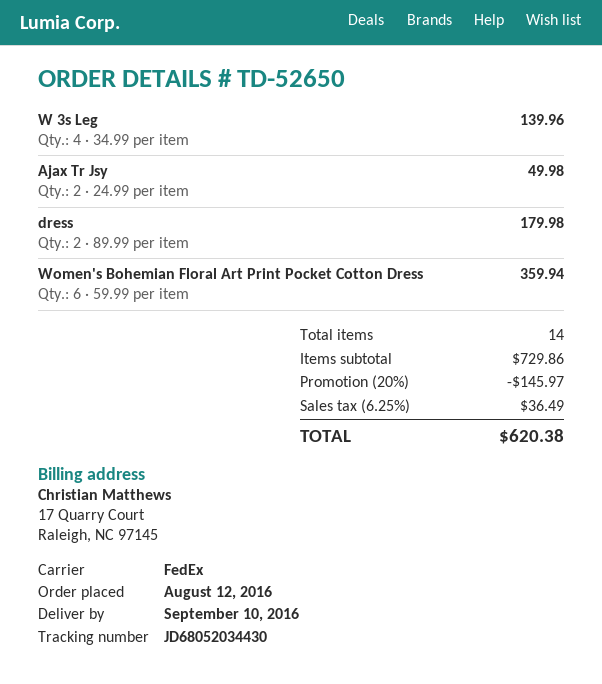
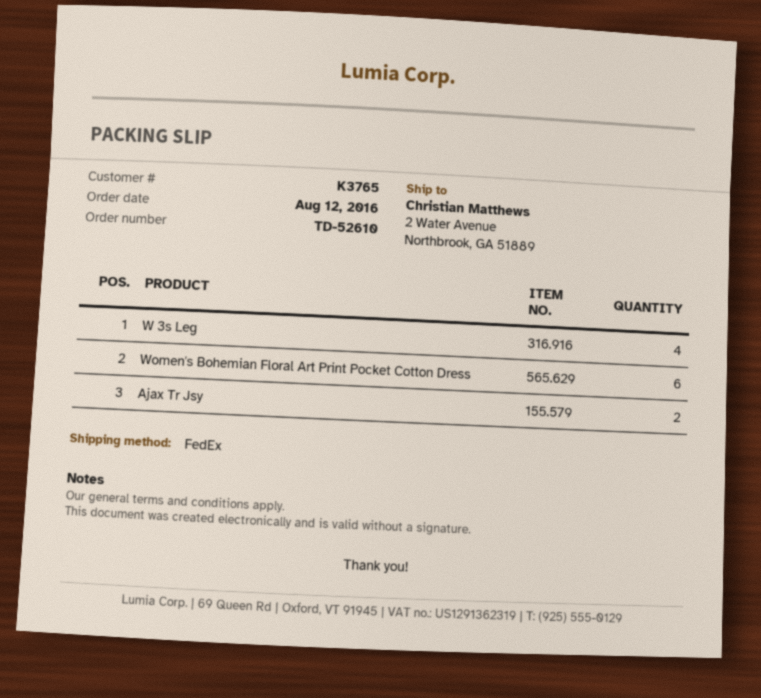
order number: TD-52650 -> TD-52610
dress: 2 -> none

